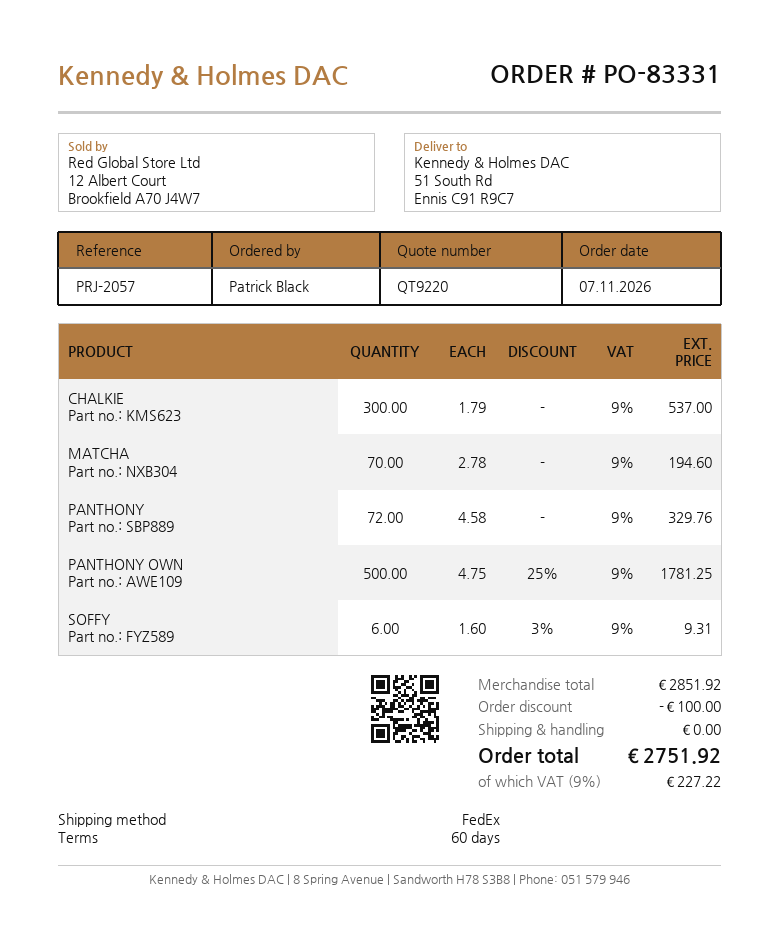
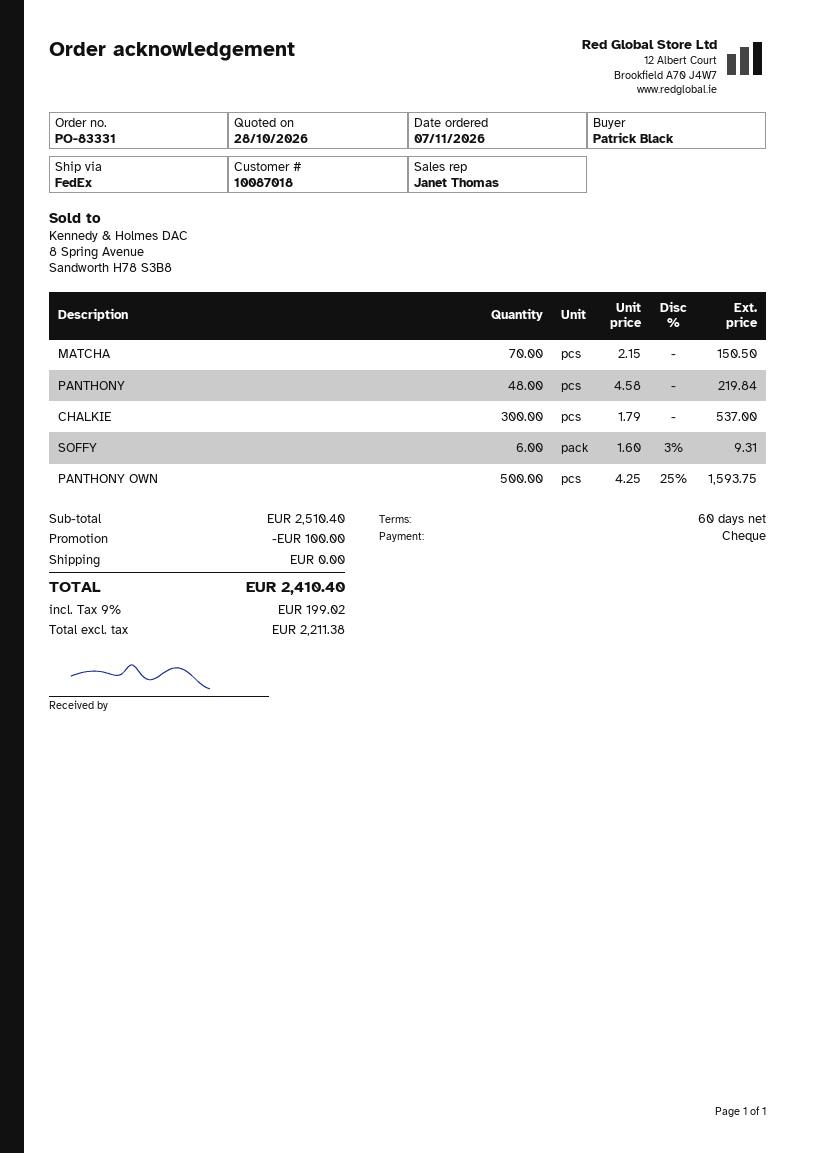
MATCHA: 70 x 2.78 = 194.60 -> 70 x 2.15 = 150.50
PANTHONY: 72 x 4.58 = 329.76 -> 48 x 4.58 = 219.84
PANTHONY OWN: 500 x 4.75 - 25% = 1781.25 -> 500 x 4.25 - 25% = 1593.75
subtotal: 2851.92 -> 2510.40
tax: 9% = 227.22 -> 9% = 199.02
total: 2751.92 -> 2410.40

